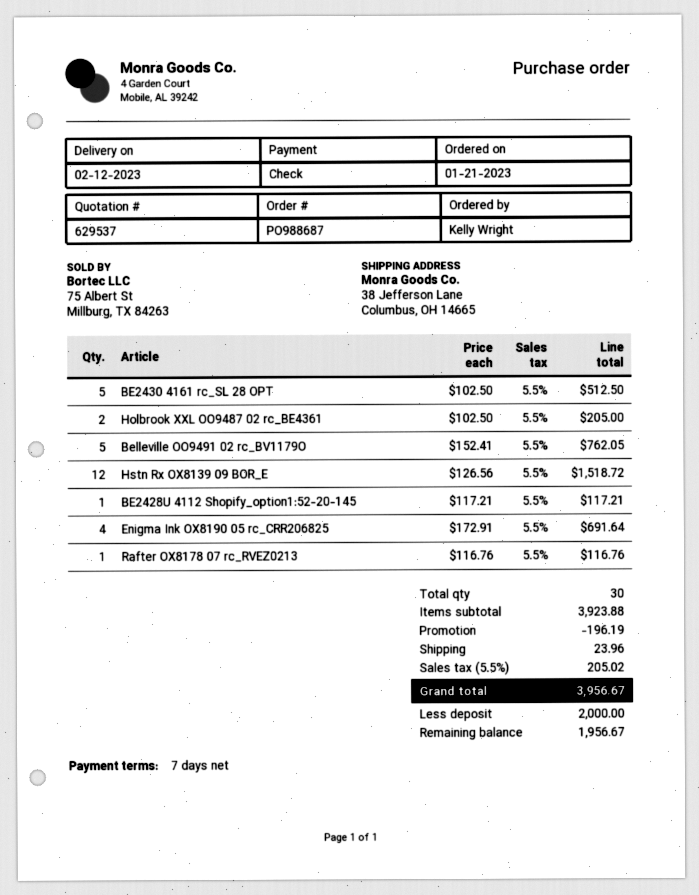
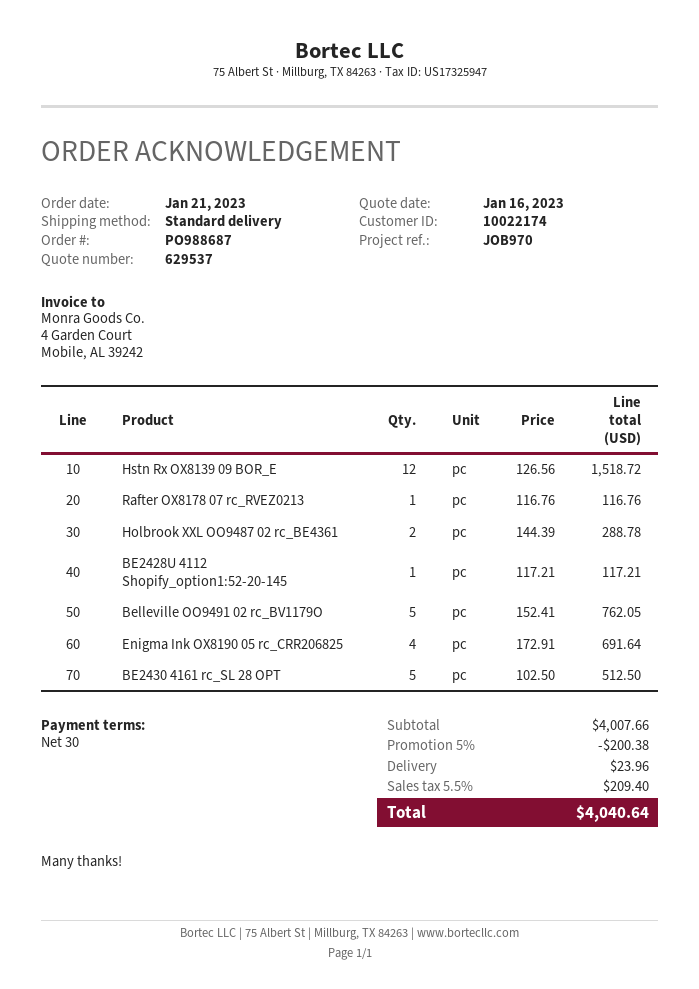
payment terms: 7 days -> 30 days
Holbrook XXL OO9487 02 rc_BE4361: 2 x 102.50 = 205.00 -> 2 x 144.39 = 288.78
subtotal: 3923.88 -> 4007.66
discount: 196.19 -> 200.38
tax: 5.5% = 205.02 -> 5.5% = 209.40
total: 3956.67 -> 4040.64

